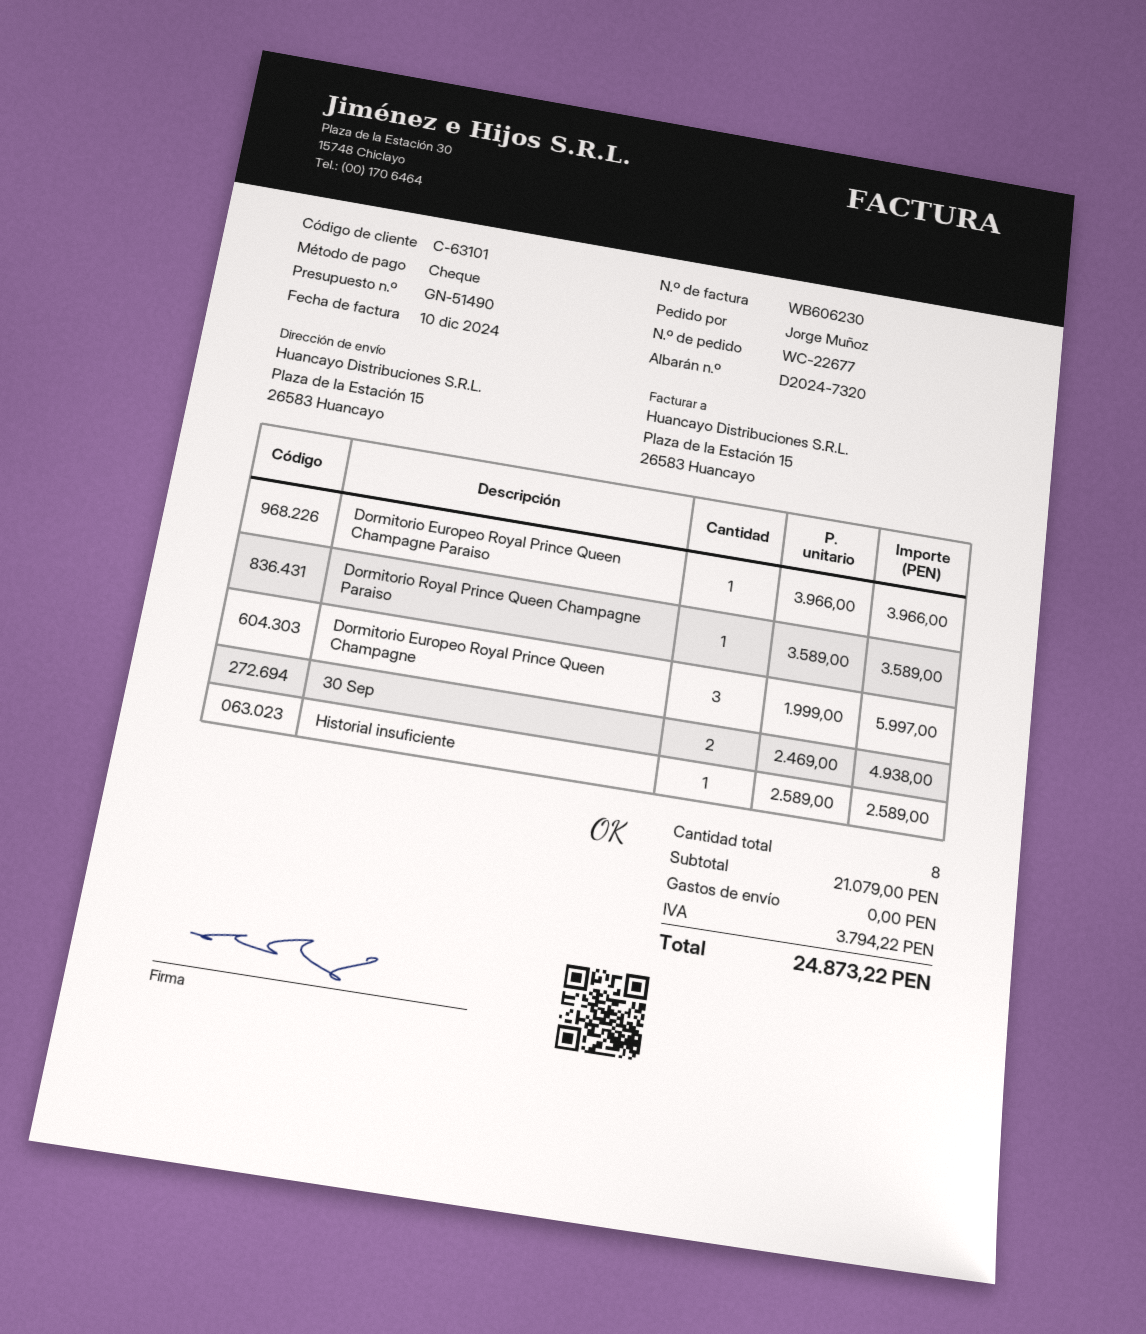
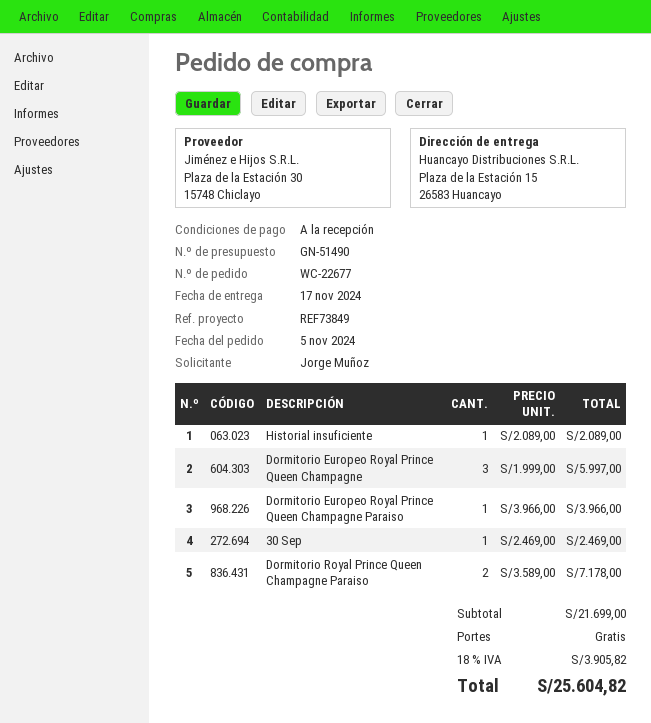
Dormitorio Royal Prince Queen Champagne Paraiso: 1 x 3589.00 = 3589.00 -> 2 x 3589.00 = 7178.00
30 Sep: 2 x 2469.00 = 4938.00 -> 1 x 2469.00 = 2469.00
Historial insuficiente: 1 x 2589.00 = 2589.00 -> 1 x 2089.00 = 2089.00
subtotal: 21079.00 -> 21699.00
tax: 3794.22 -> 3905.82
total: 24873.22 -> 25604.82

